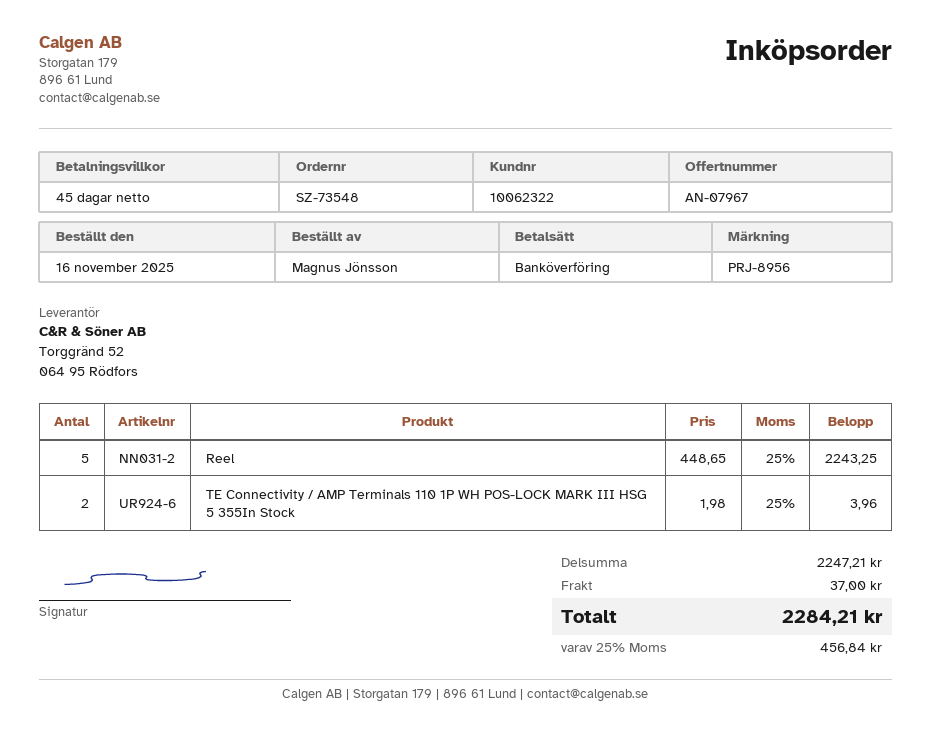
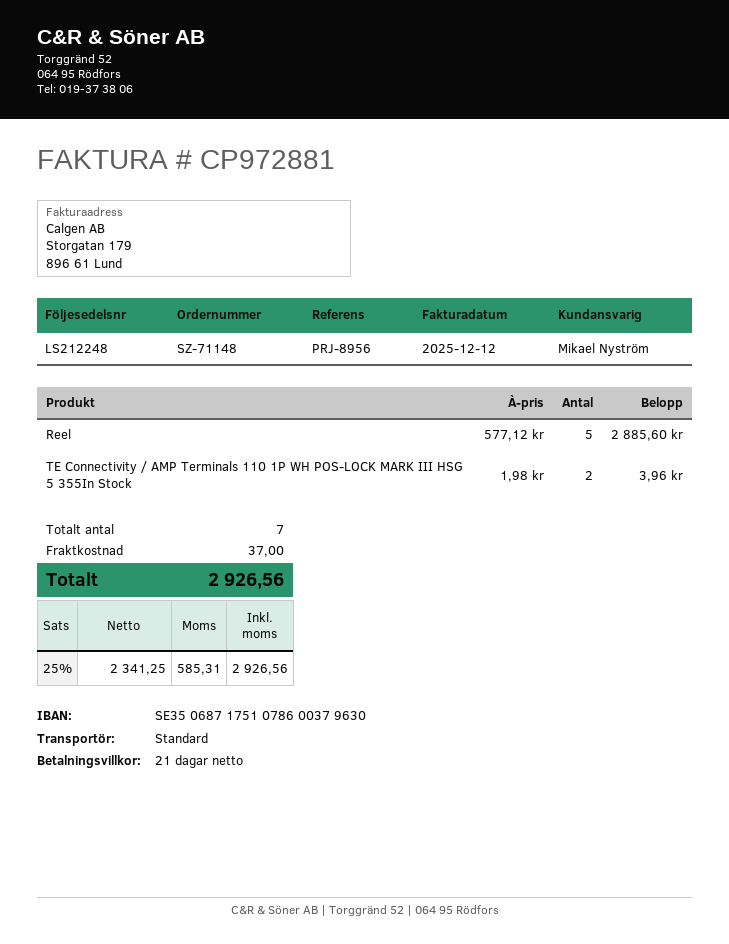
order number: SZ-73548 -> SZ-71148
payment terms: 45 days -> 21 days
Reel: 5 x 448.65 = 2243.25 -> 5 x 577.12 = 2885.60
tax: 25% = 456.84 -> 25% = 585.31
total: 2284.21 -> 2926.56

